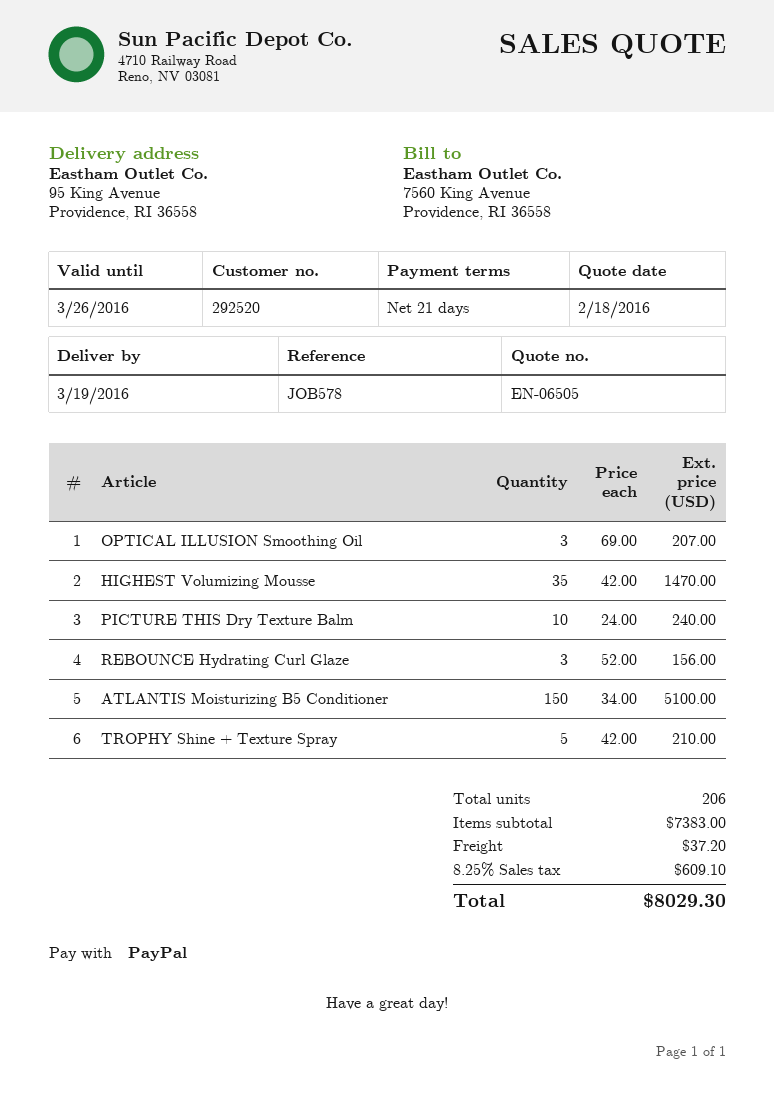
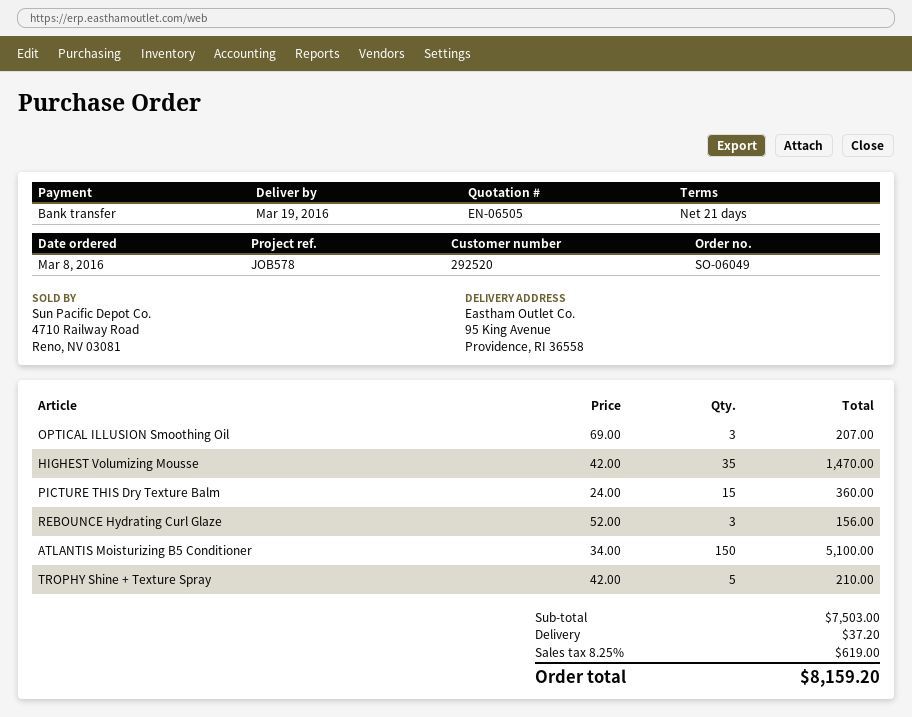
payment method: PayPal -> bank transfer
PICTURE THIS Dry Texture Balm: 10 x 24.00 = 240.00 -> 15 x 24.00 = 360.00
subtotal: 7383.00 -> 7503.00
tax: 8.25% = 609.10 -> 8.25% = 619.00
total: 8029.30 -> 8159.20

